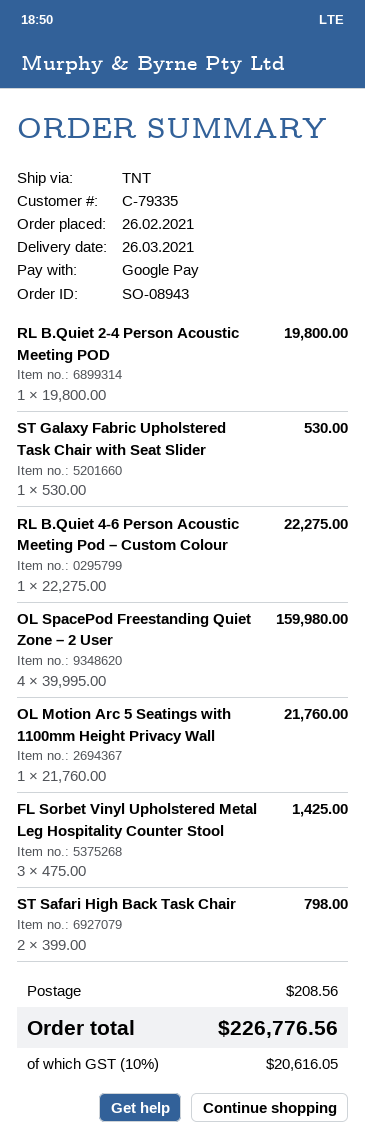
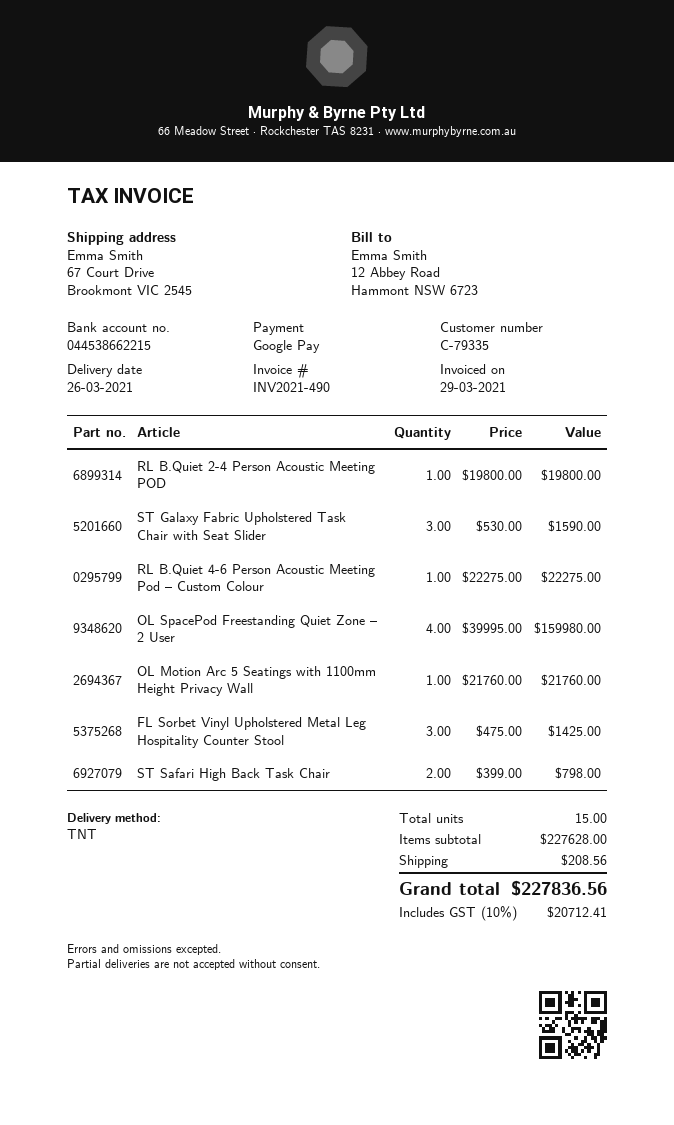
ST Galaxy Fabric Upholstered Task Chair with Seat Slider: 1 x 530.00 = 530.00 -> 3 x 530.00 = 1590.00
tax: 10% = 20616.05 -> 10% = 20712.41
total: 226776.56 -> 227836.56

